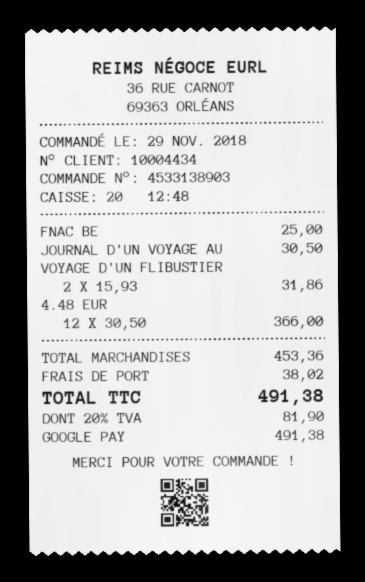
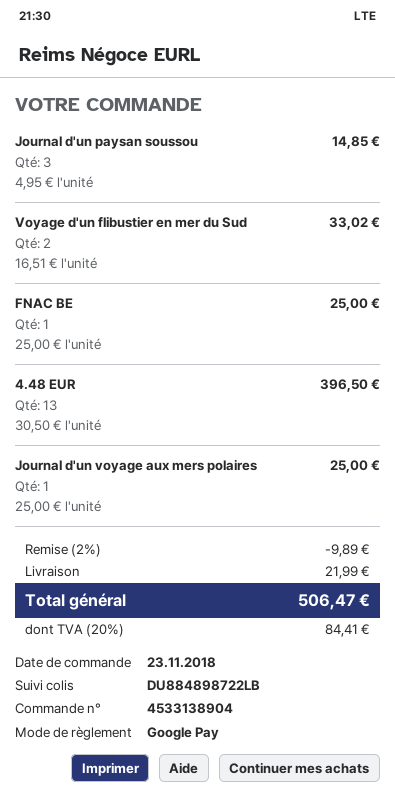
order number: 4533138903 -> 4533138904
order date: 2018-11-29 -> 2018-11-23
JOURNAL D'UN VOYAGE AU: 1 x 30.50 = 30.50 -> 1 x 25.00 = 25.00
VOYAGE D'UN FLIBUSTIER: 2 x 15.93 = 31.86 -> 2 x 16.51 = 33.02
4.48 EUR: 12 x 30.50 = 366.00 -> 13 x 30.50 = 396.50
Journal d'un paysan soussou: none -> 3 x 4.95 = 14.85
discount: none -> 2% = 9.89
shipping: 38.02 -> 21.99
tax: 20% = 81.90 -> 20% = 84.41
total: 491.38 -> 506.47

